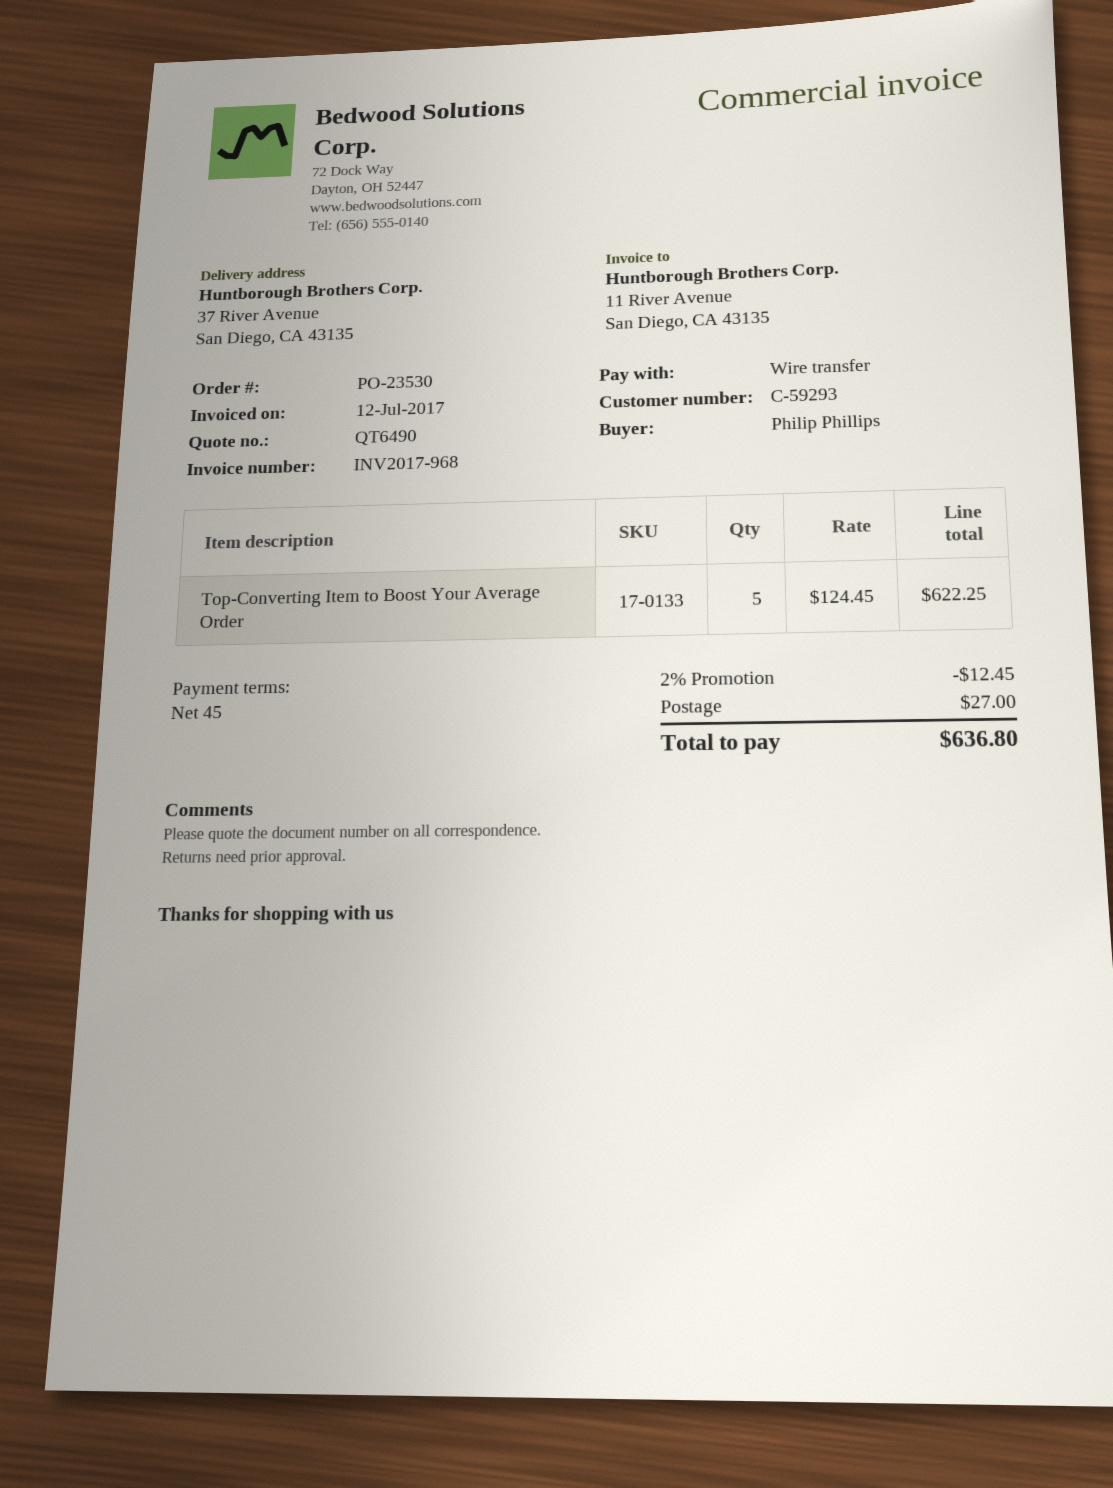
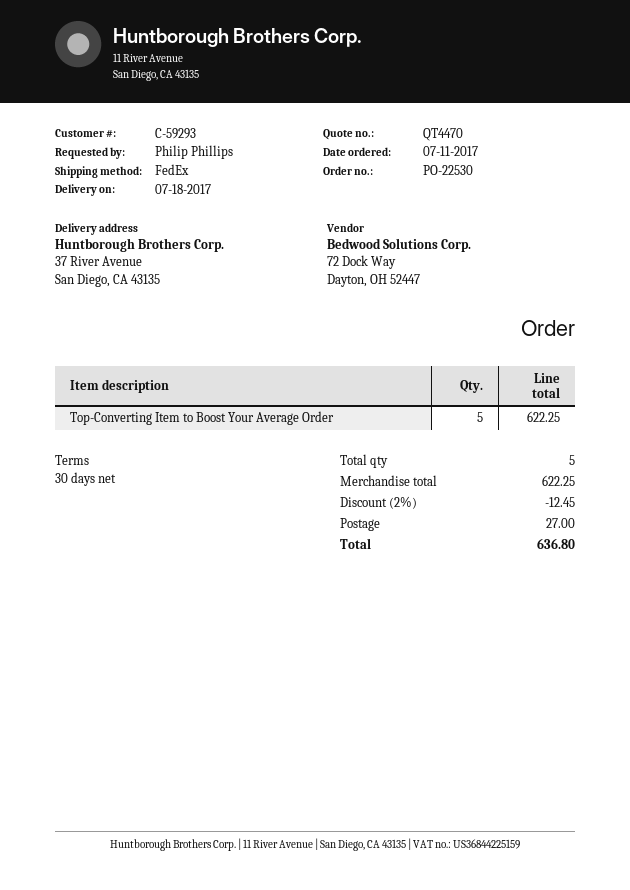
quote number: QT6490 -> QT4470
order number: PO-23530 -> PO-22530
payment terms: 45 days -> 30 days

